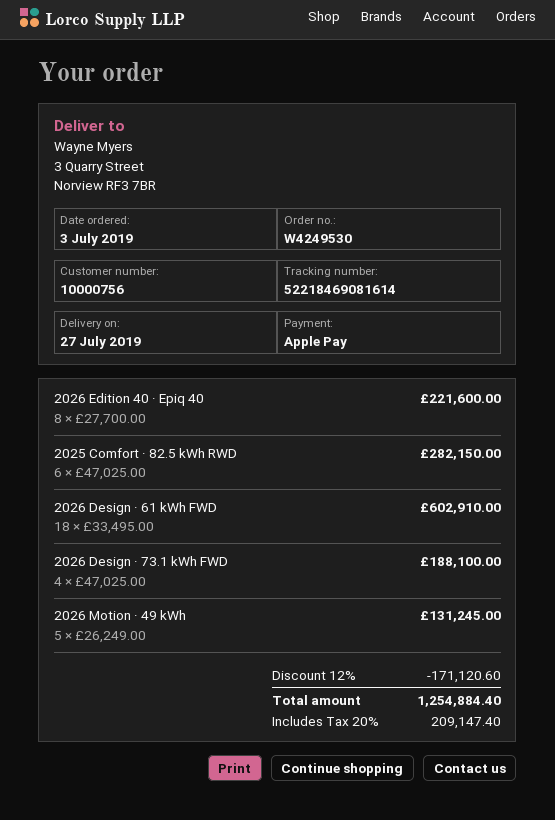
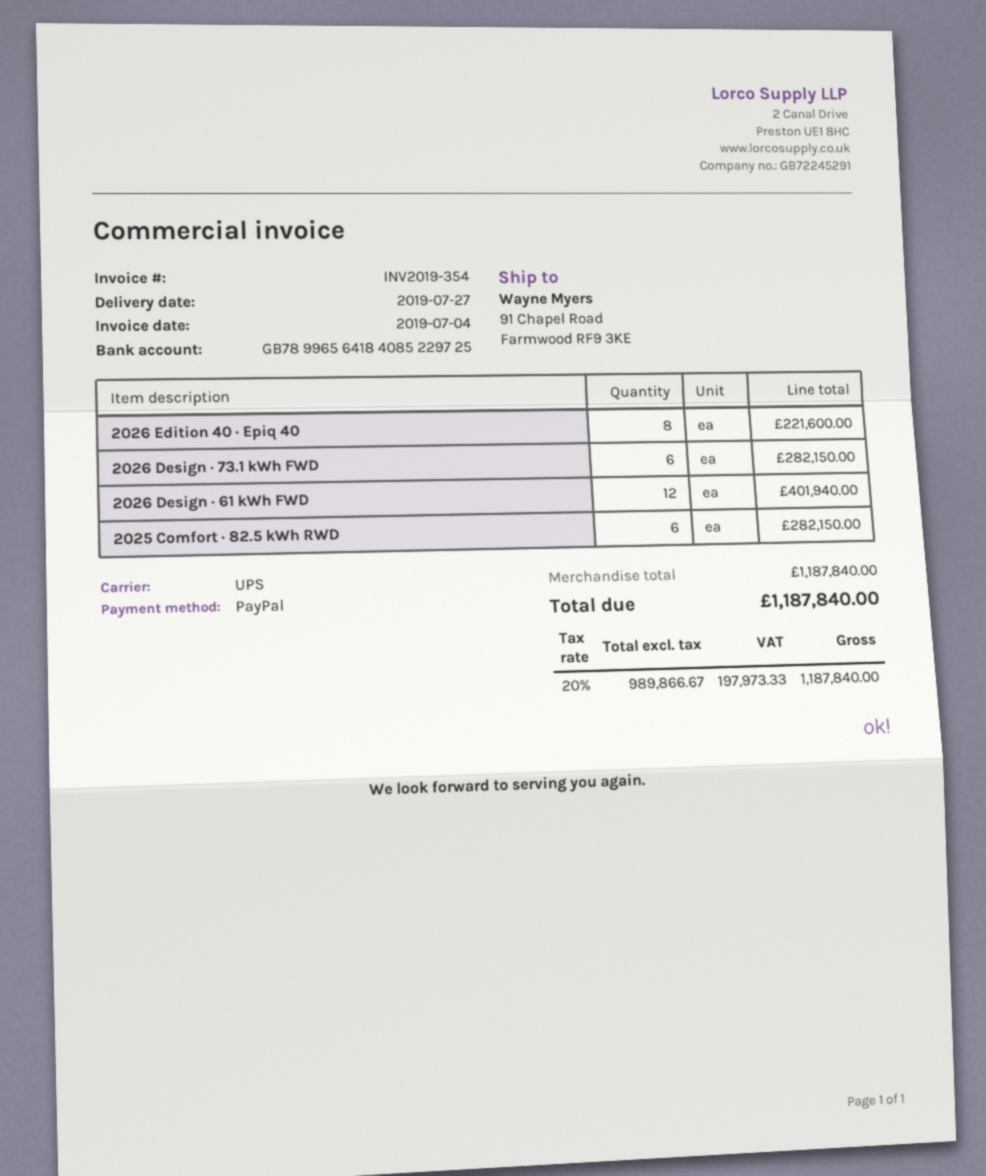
payment method: Apple Pay -> PayPal
ship to: 3 Quarry Street, Norview RF3 7BR -> 91 Chapel Road, Farmwood RF9 3KE
2026 Design · 61 kWh FWD: 18 for 602910.00 -> 12 for 401940.00
2026 Design · 73.1 kWh FWD: 4 for 188100.00 -> 6 for 282150.00
2026 Motion · 49 kWh: 5 for 131245.00 -> none
discount: 12% = 171120.60 -> none
tax: 20% = 209147.40 -> 20% = 197973.33
total: 1254884.40 -> 1187840.00

